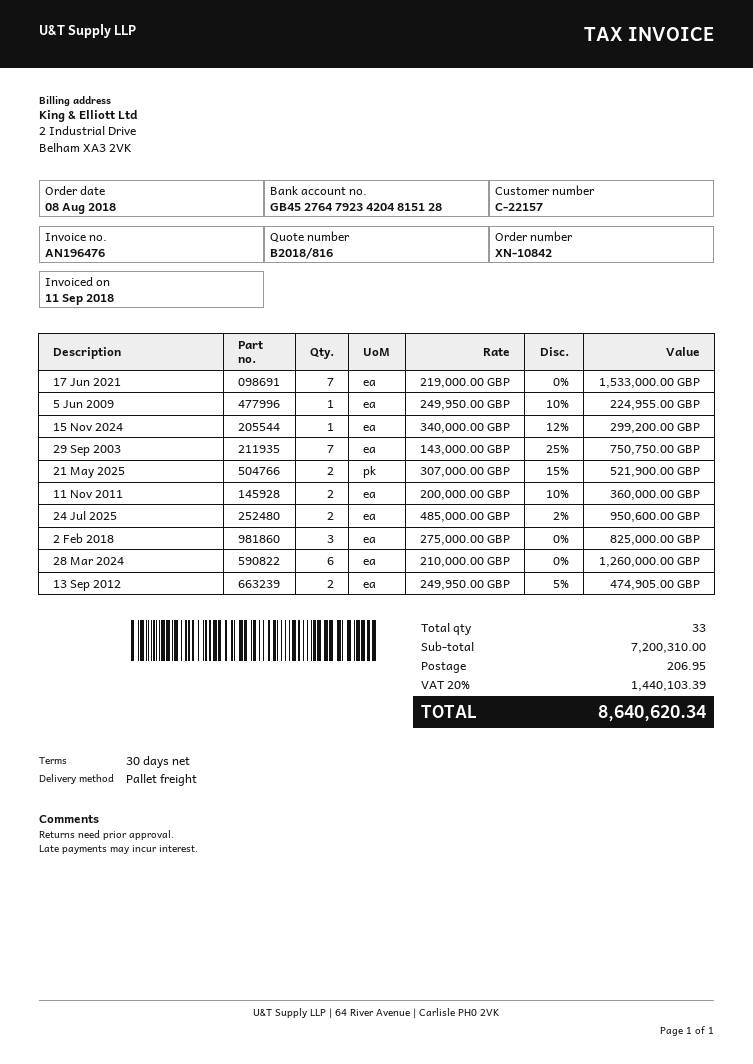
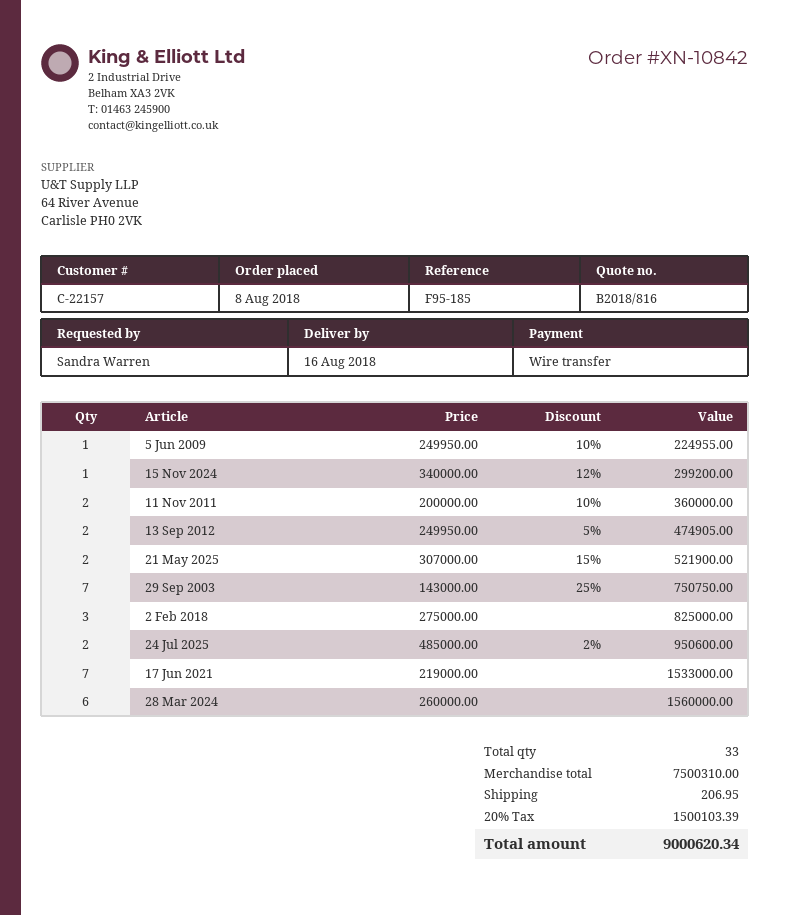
28 Mar 2024: 6 x 210000.00 = 1260000.00 -> 6 x 260000.00 = 1560000.00
subtotal: 7200310.00 -> 7500310.00
tax: 20% = 1440103.39 -> 20% = 1500103.39
total: 8640620.34 -> 9000620.34

